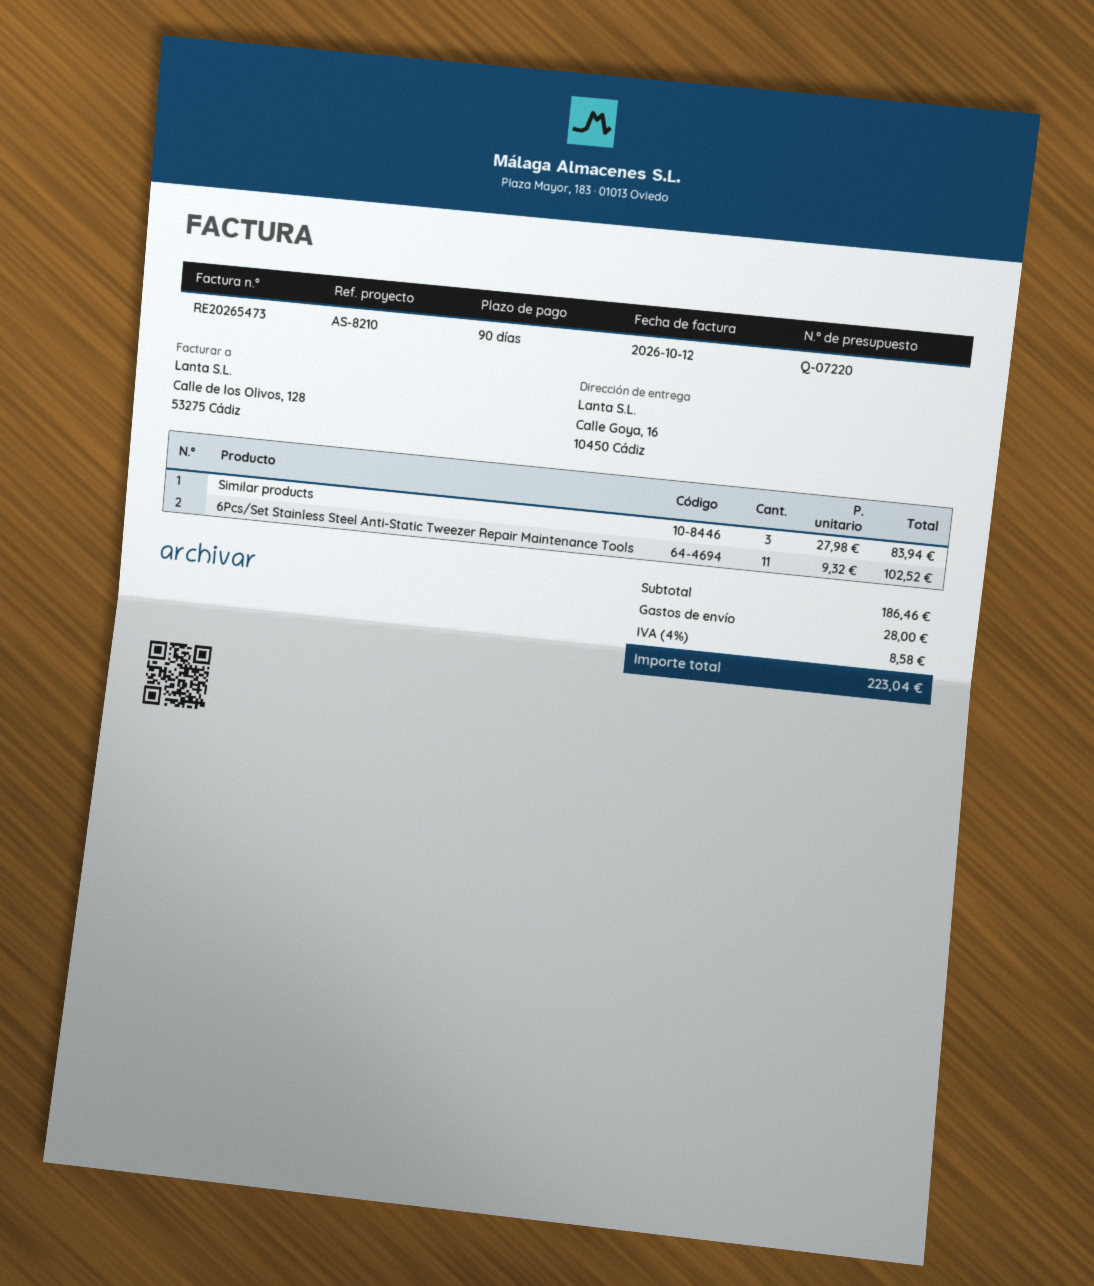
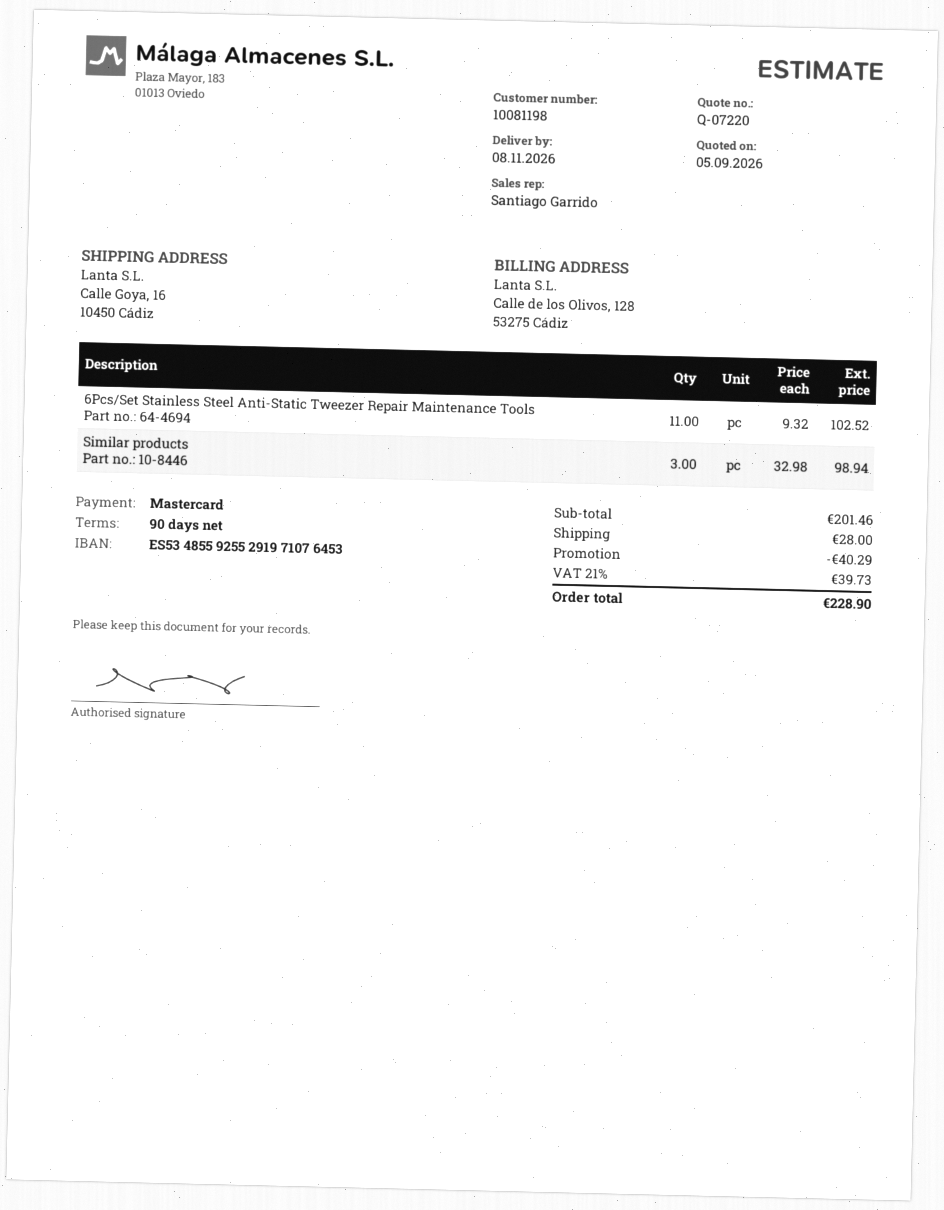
Similar products: 3 x 27.98 = 83.94 -> 3 x 32.98 = 98.94
subtotal: 186.46 -> 201.46
discount: none -> 40.29
tax: 4% = 8.58 -> 21% = 39.73
total: 223.04 -> 228.90

